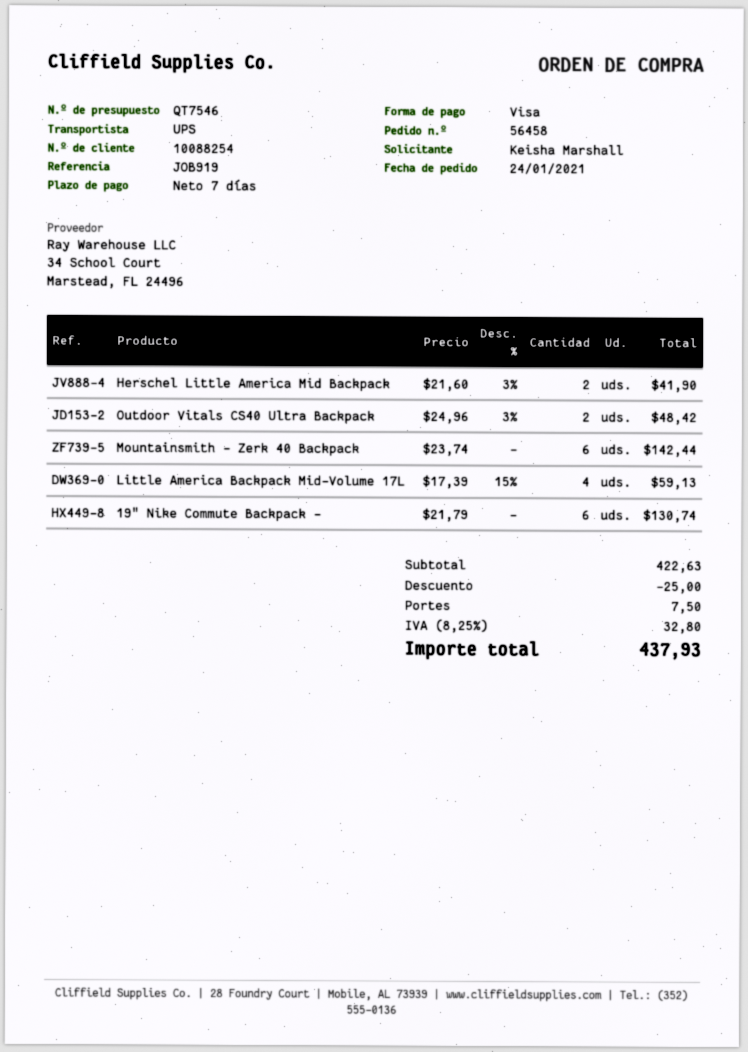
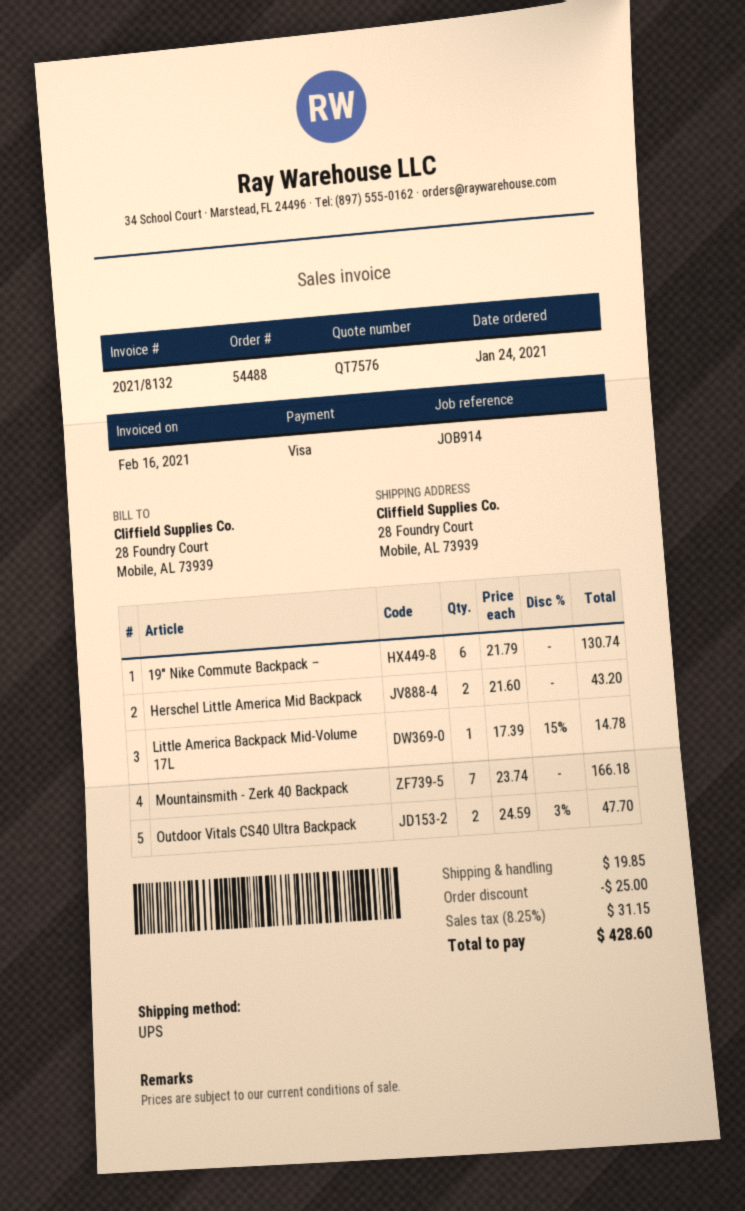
quote number: QT7546 -> QT7576
order number: 56458 -> 54488
reference: JOB919 -> JOB914
Herschel Little America Mid Backpack: 2 x 21.60 - 3% = 41.90 -> 2 x 21.60 = 43.20
Outdoor Vitals CS40 Ultra Backpack: 2 x 24.96 - 3% = 48.42 -> 2 x 24.59 - 3% = 47.70
Mountainsmith - Zerk 40 Backpack: 6 x 23.74 = 142.44 -> 7 x 23.74 = 166.18
Little America Backpack Mid-Volume 17L: 4 x 17.39 - 15% = 59.13 -> 1 x 17.39 - 15% = 14.78
shipping: 7.50 -> 19.85
tax: 8.25% = 32.80 -> 8.25% = 31.15
total: 437.93 -> 428.60

